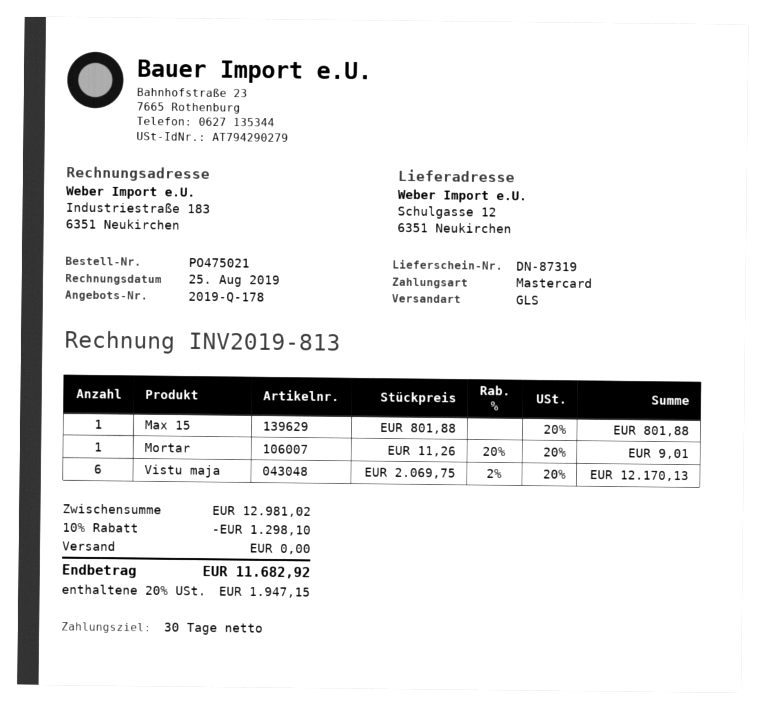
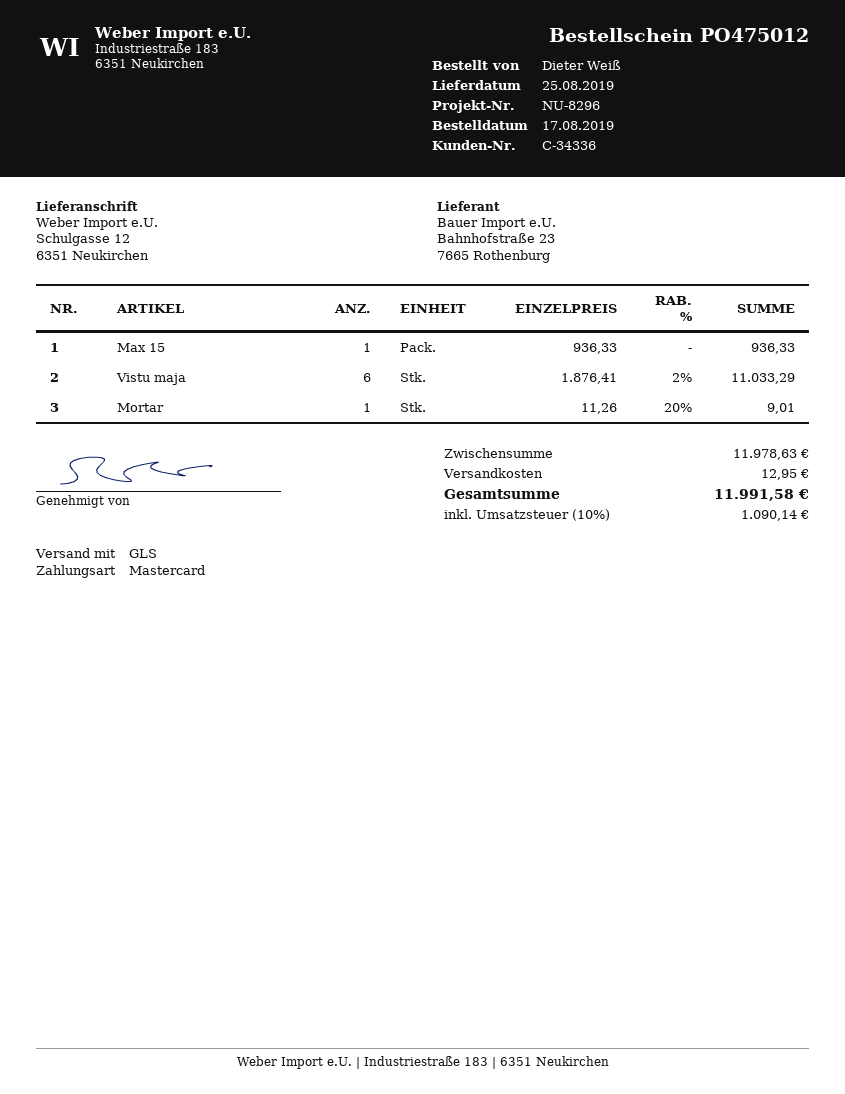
order number: PO475021 -> PO475012
Max 15: 1 x 801.88 = 801.88 -> 1 x 936.33 = 936.33
Vistu maja: 6 x 2069.75 - 2% = 12170.13 -> 6 x 1876.41 - 2% = 11033.29
subtotal: 12981.02 -> 11978.63
discount: 10% = 1298.10 -> none
shipping: 0.00 -> 12.95
tax: 20% = 1947.15 -> 10% = 1090.14
total: 11682.92 -> 11991.58

